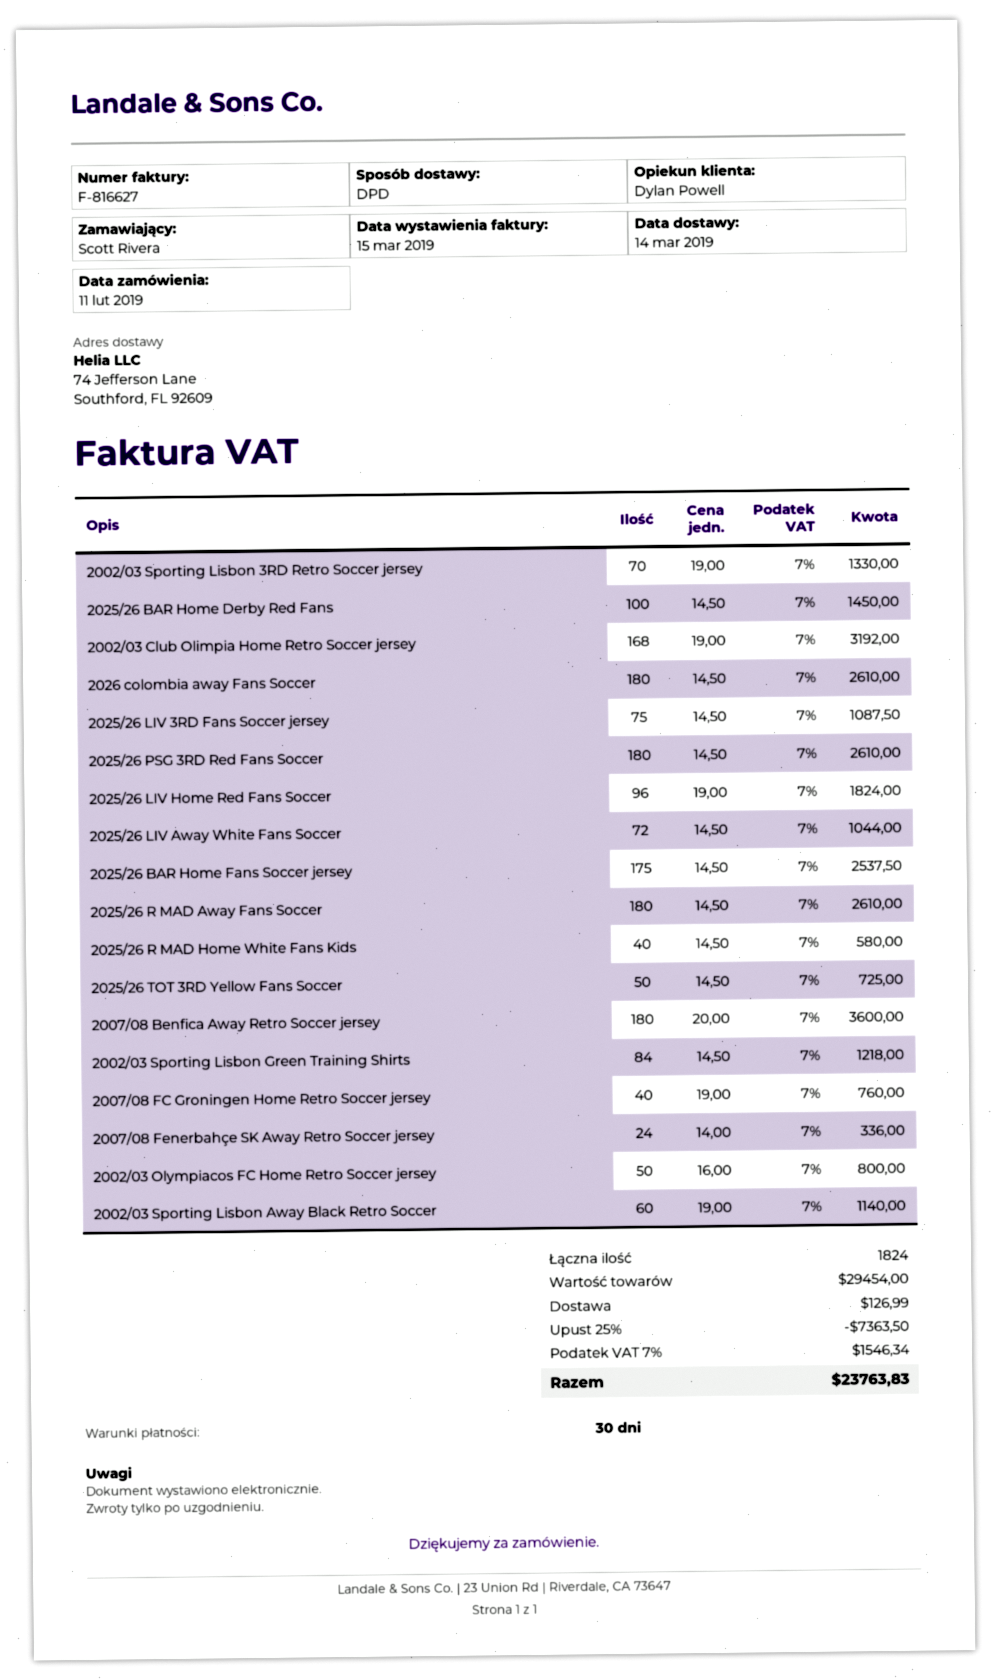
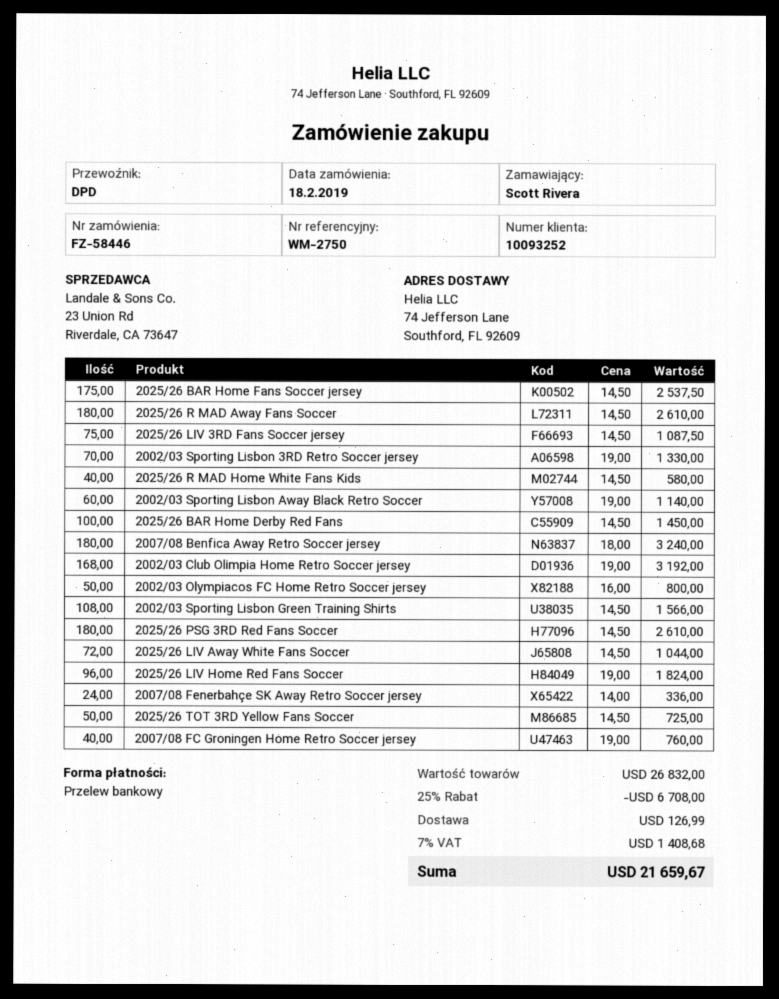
order date: 2019-02-11 -> 2019-02-18
2026 colombia away Fans Soccer: 180 x 14.50 = 2610.00 -> none
2007/08 Benfica Away Retro Soccer jersey: 180 x 20.00 = 3600.00 -> 180 x 18.00 = 3240.00
2002/03 Sporting Lisbon Green Training Shirts: 84 x 14.50 = 1218.00 -> 108 x 14.50 = 1566.00
subtotal: 29454.00 -> 26832.00
discount: 25% = 7363.50 -> 25% = 6708.00
tax: 7% = 1546.34 -> 7% = 1408.68
total: 23763.83 -> 21659.67

